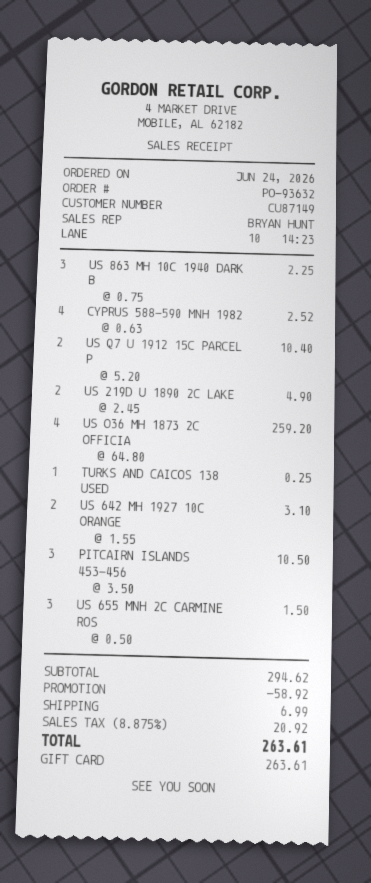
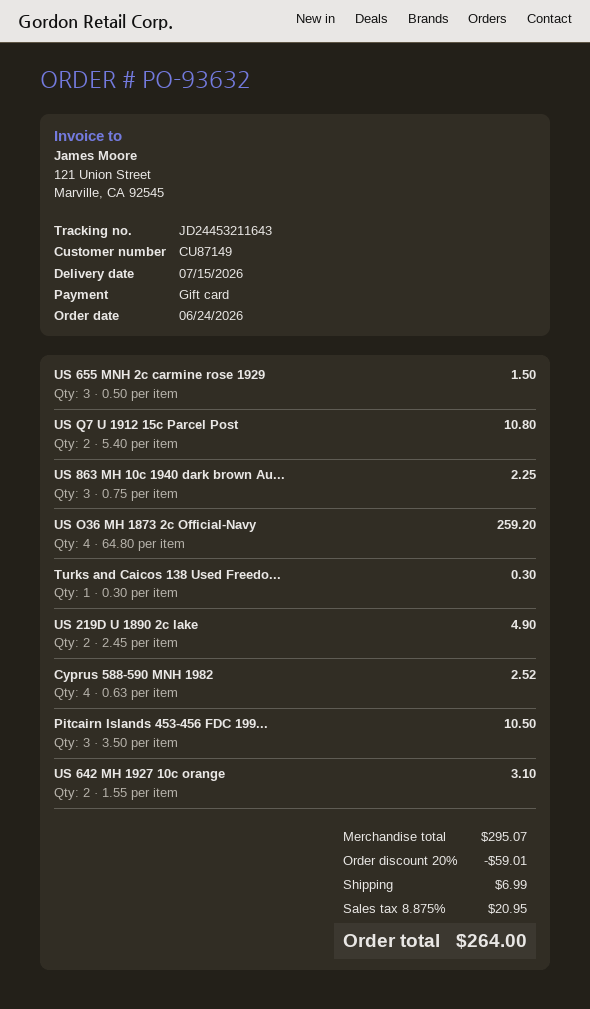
US Q7 U 1912 15C PARCEL P: 2 x 5.20 = 10.40 -> 2 x 5.40 = 10.80
TURKS AND CAICOS 138 USED: 1 x 0.25 = 0.25 -> 1 x 0.30 = 0.30
subtotal: 294.62 -> 295.07
discount: 58.92 -> 59.01
tax: 8.875% = 20.92 -> 8.875% = 20.95
total: 263.61 -> 264.00

